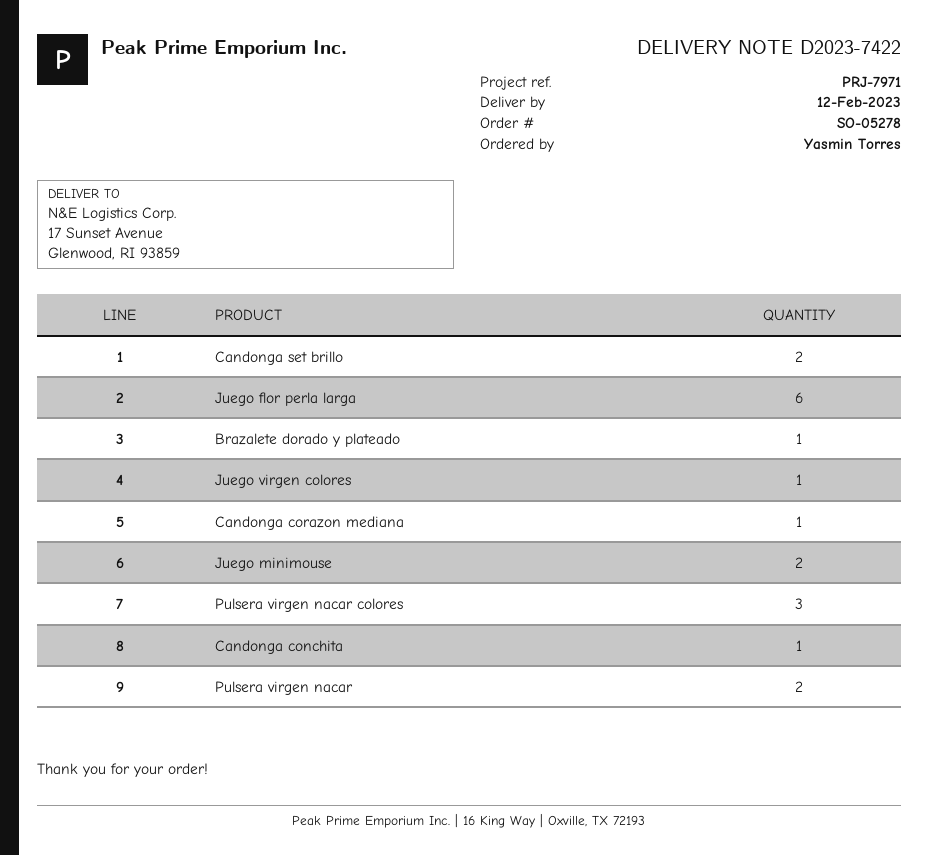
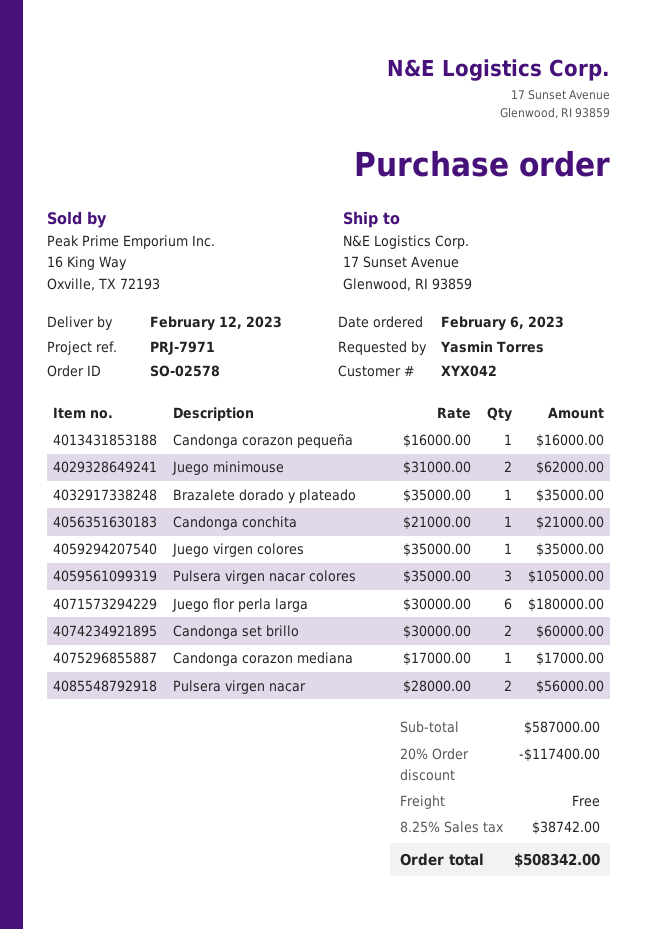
order number: SO-05278 -> SO-02578
Candonga corazon pequeña: none -> 1

